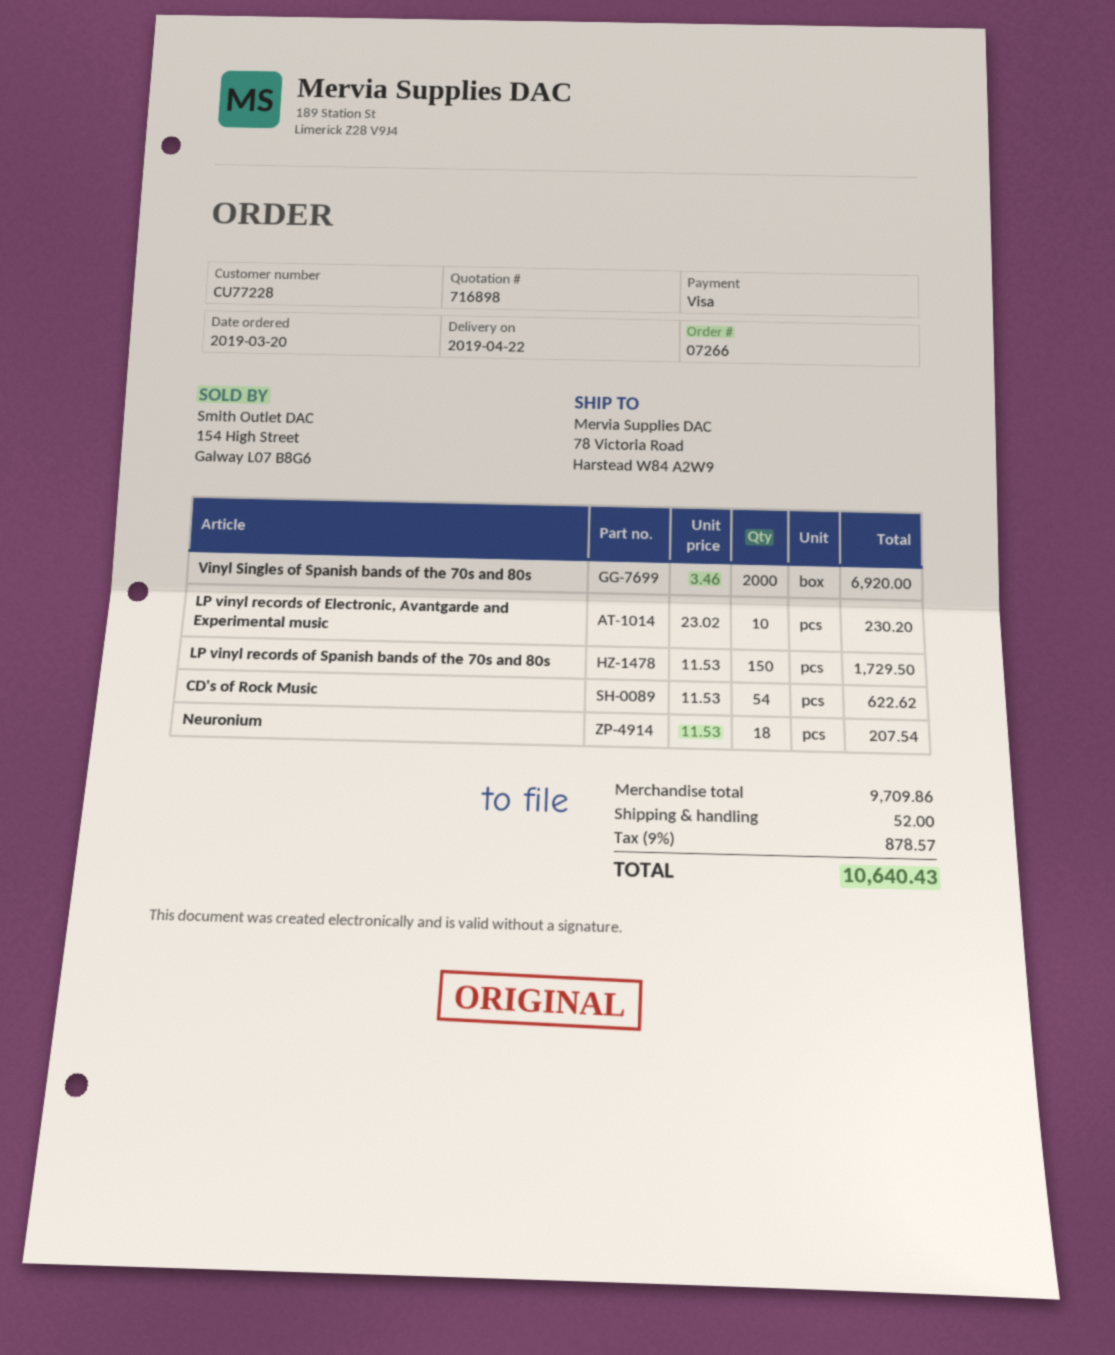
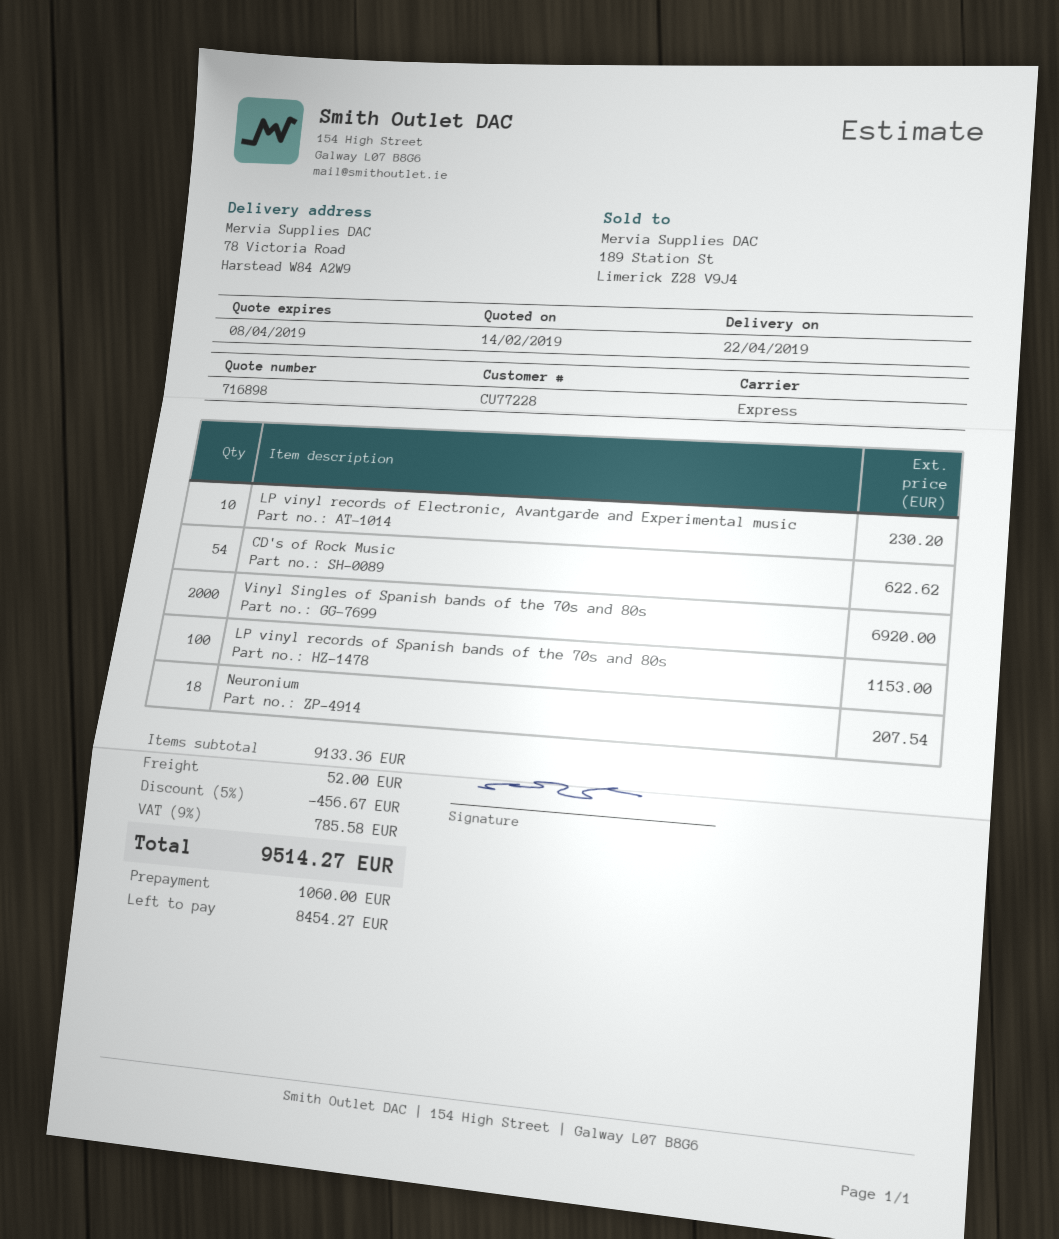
LP vinyl records of Spanish bands of the 70s and 80s: 150 for 1729.50 -> 100 for 1153.00
subtotal: 9709.86 -> 9133.36
discount: none -> 5% = 456.67
tax: 9% = 878.57 -> 9% = 785.58
total: 10640.43 -> 9514.27

